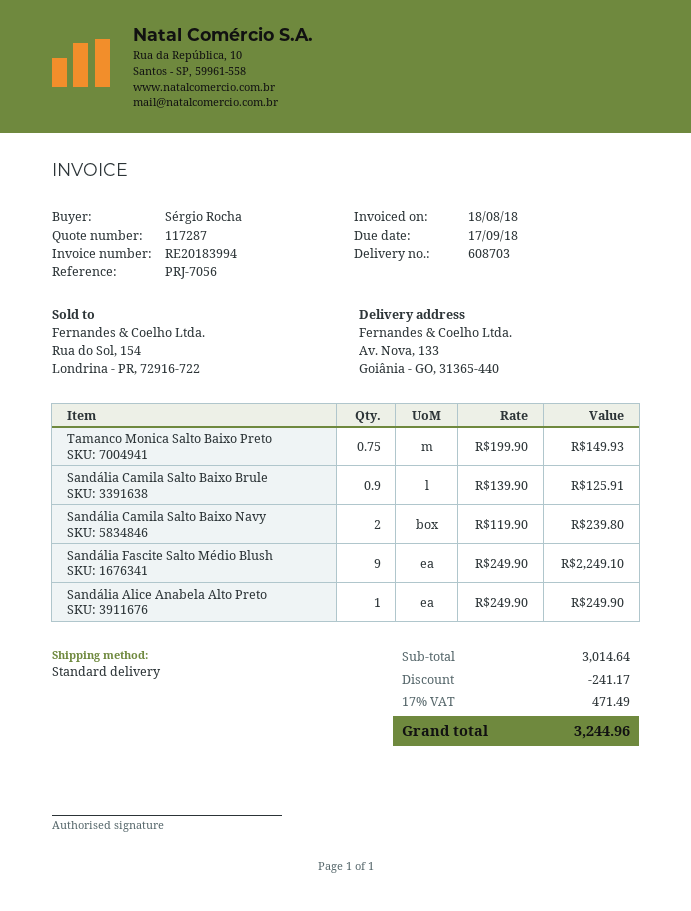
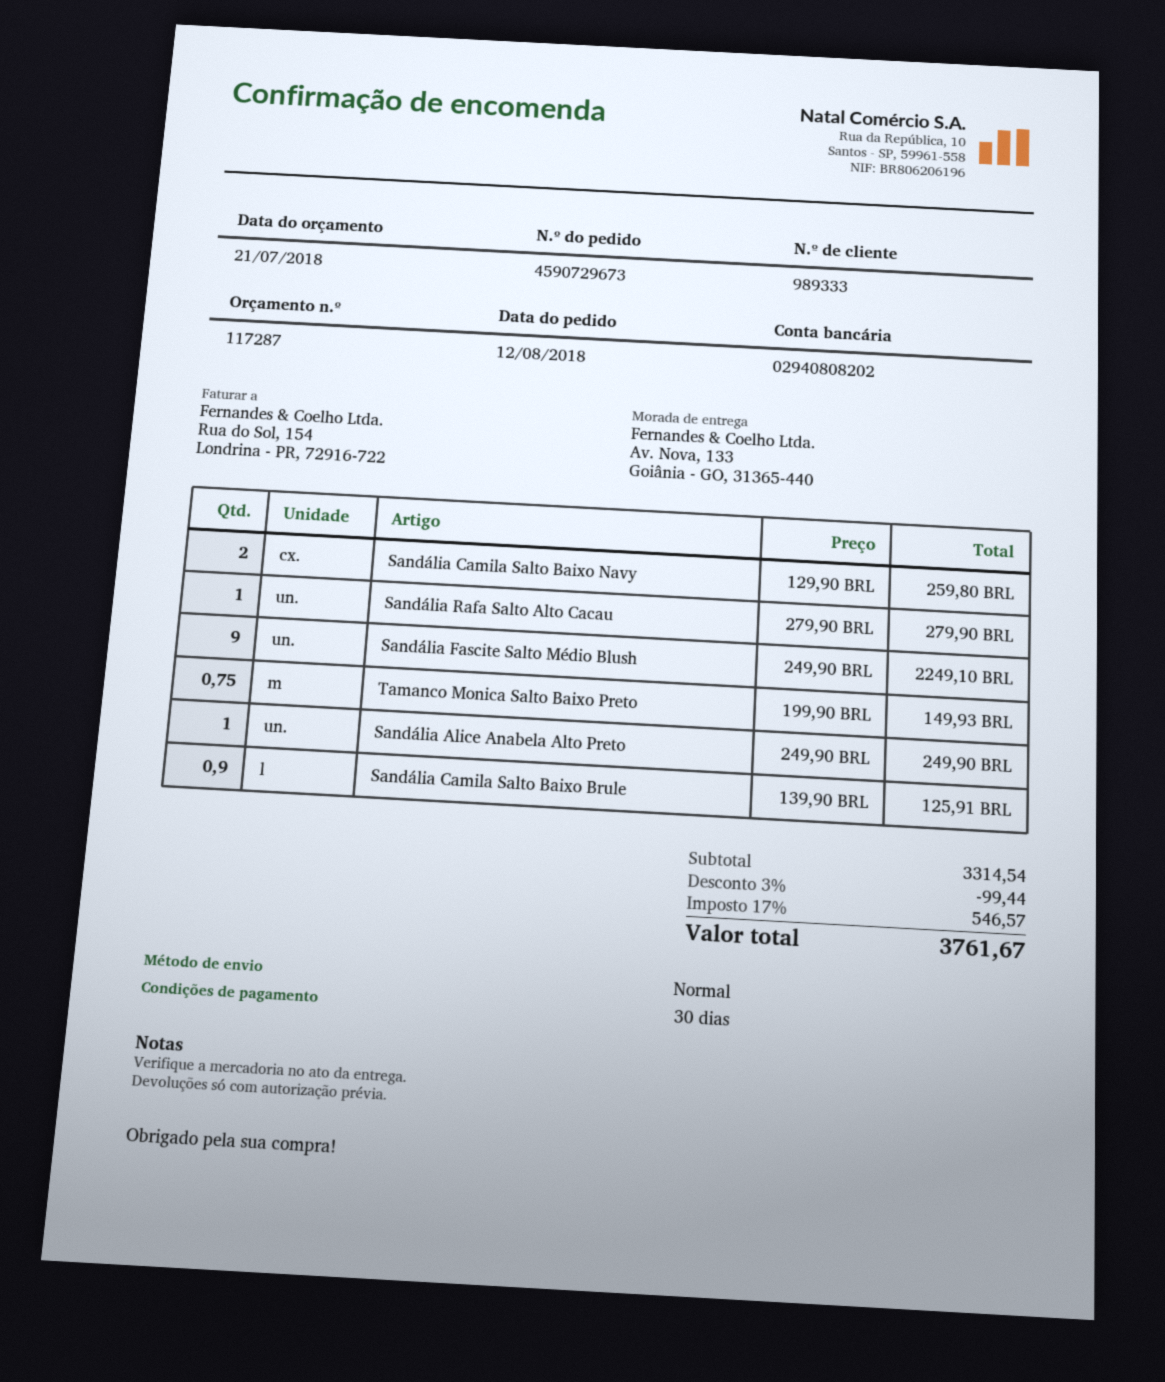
Sandália Camila Salto Baixo Navy: 2 x 119.90 = 239.80 -> 2 x 129.90 = 259.80
Sandália Rafa Salto Alto Cacau: none -> 1 x 279.90 = 279.90
subtotal: 3014.64 -> 3314.54
discount: 241.17 -> 99.44
tax: 17% = 471.49 -> 17% = 546.57
total: 3244.96 -> 3761.67

